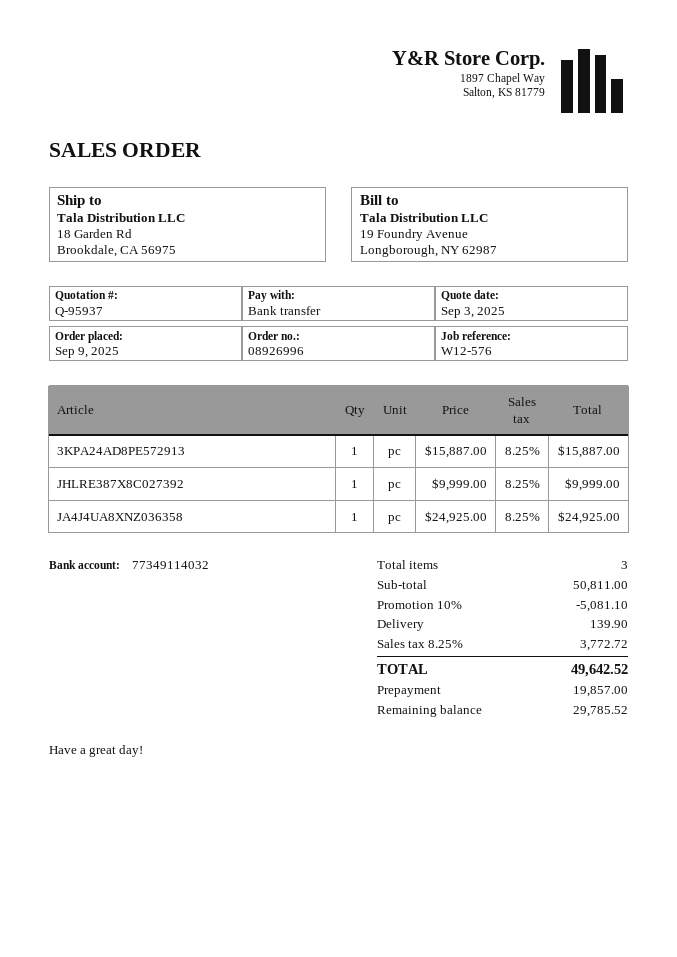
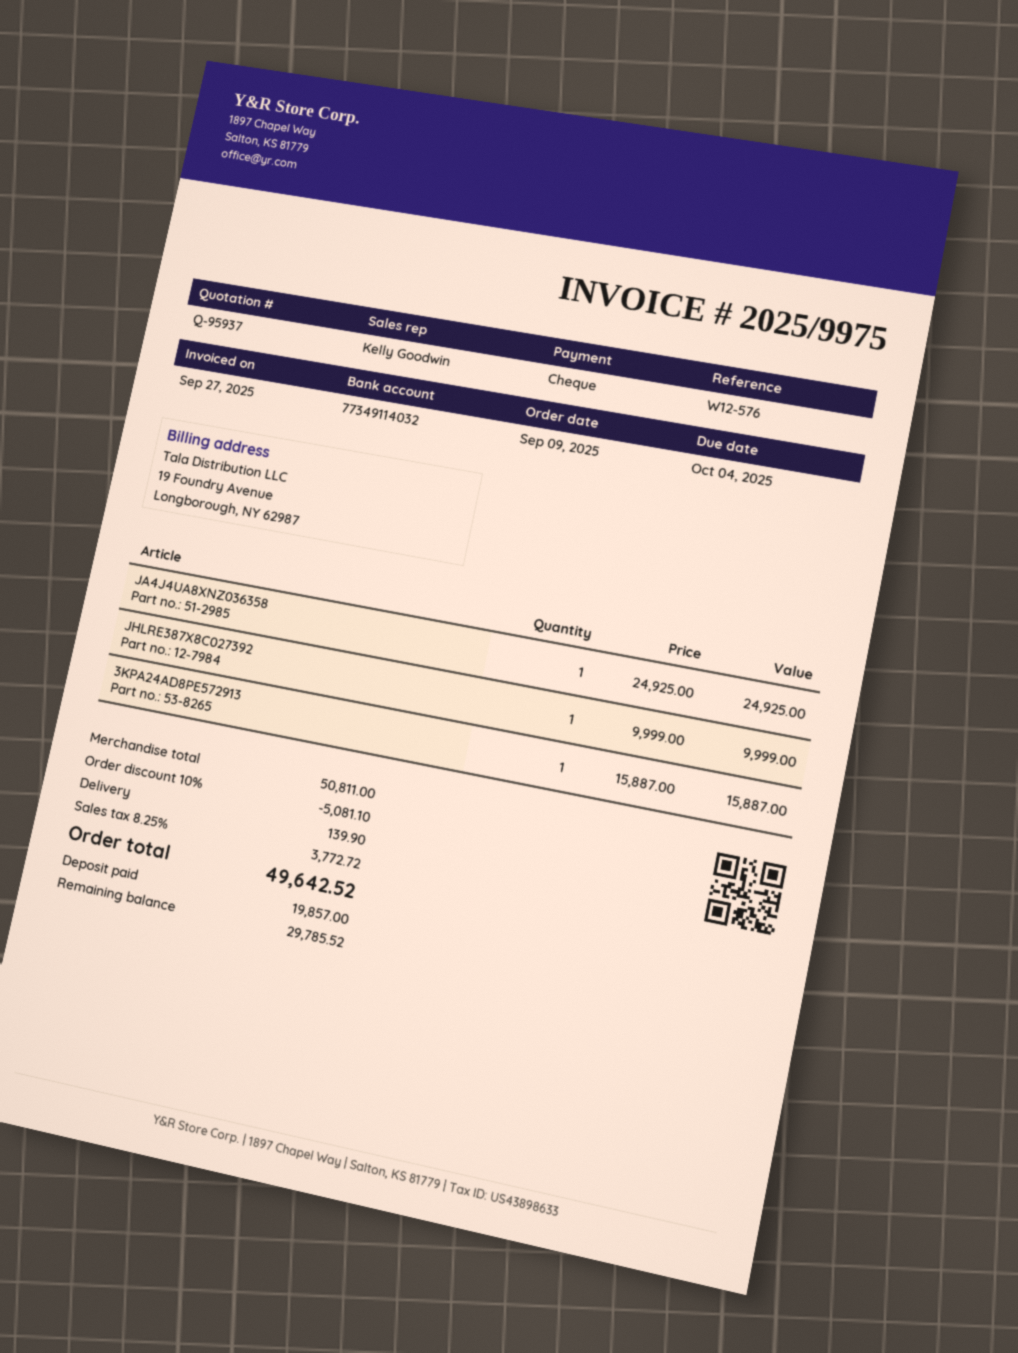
payment method: bank transfer -> cheque

